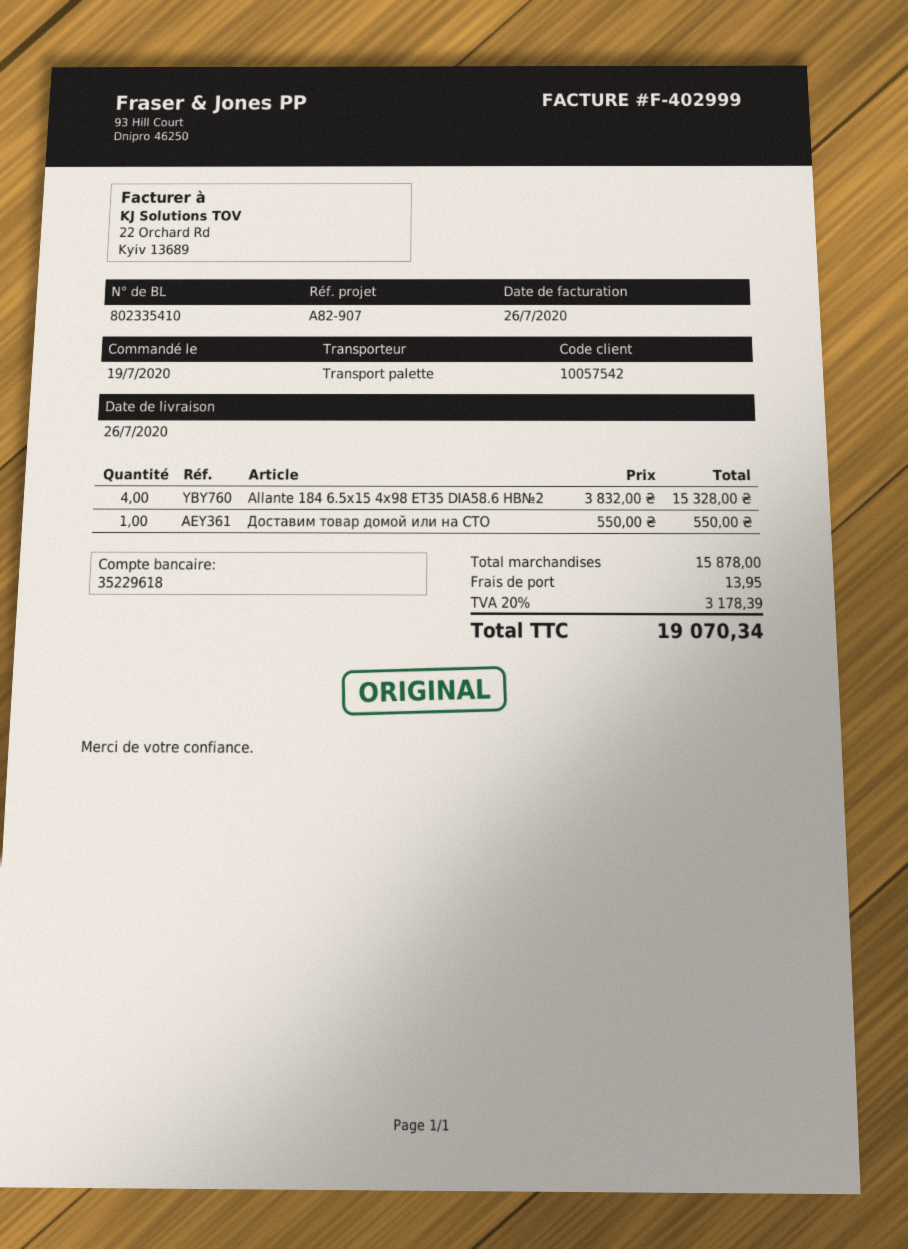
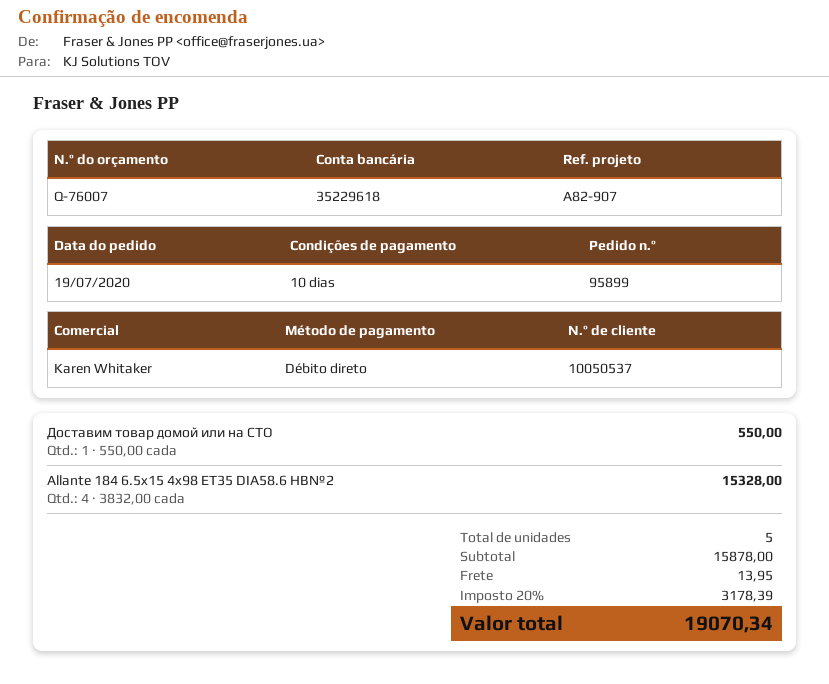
customer number: 10057542 -> 10050537

